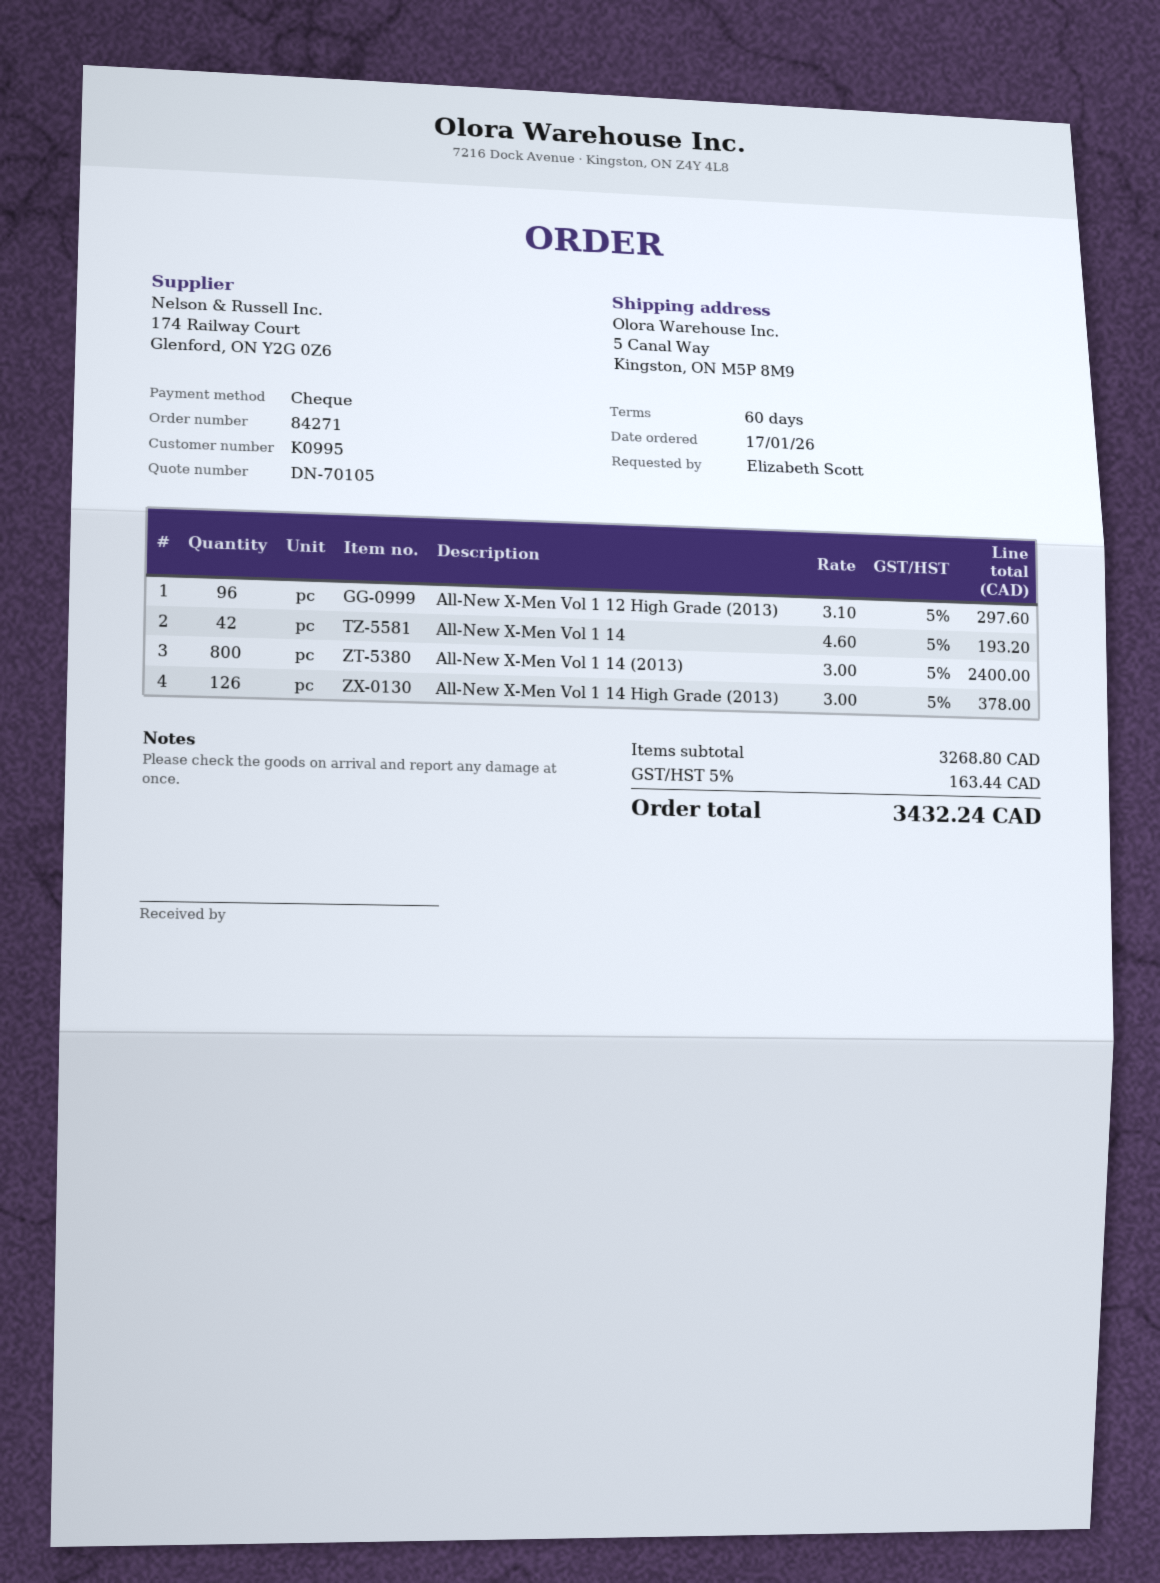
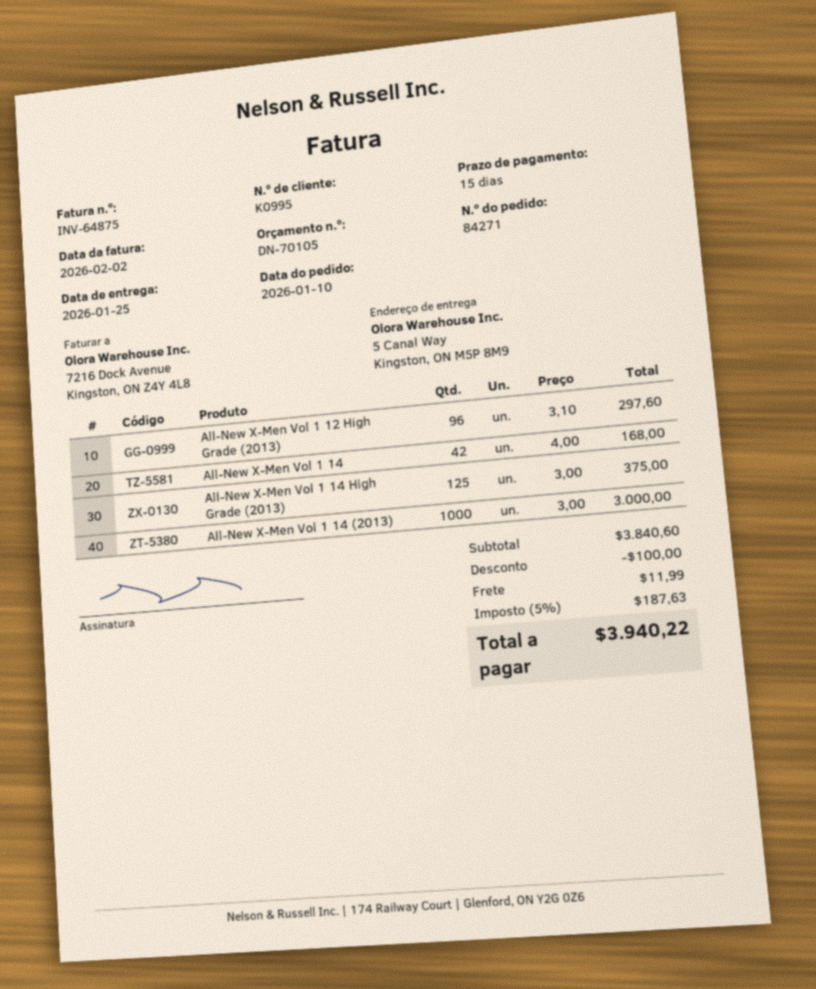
order date: 2026-01-17 -> 2026-01-10
payment terms: 60 days -> 15 days
All-New X-Men Vol 1 14: 42 x 4.60 = 193.20 -> 42 x 4.00 = 168.00
All-New X-Men Vol 1 14 (2013): 800 x 3.00 = 2400.00 -> 1000 x 3.00 = 3000.00
All-New X-Men Vol 1 14 High Grade (2013): 126 x 3.00 = 378.00 -> 125 x 3.00 = 375.00
subtotal: 3268.80 -> 3840.60
discount: none -> 100.00
shipping: none -> 11.99
tax: 5% = 163.44 -> 5% = 187.63
total: 3432.24 -> 3940.22

